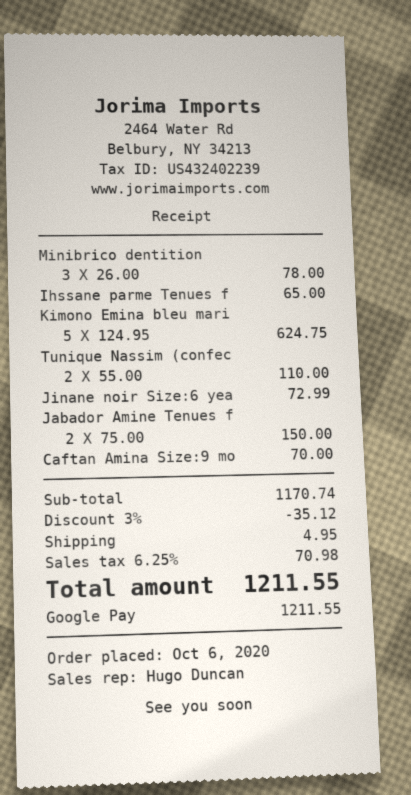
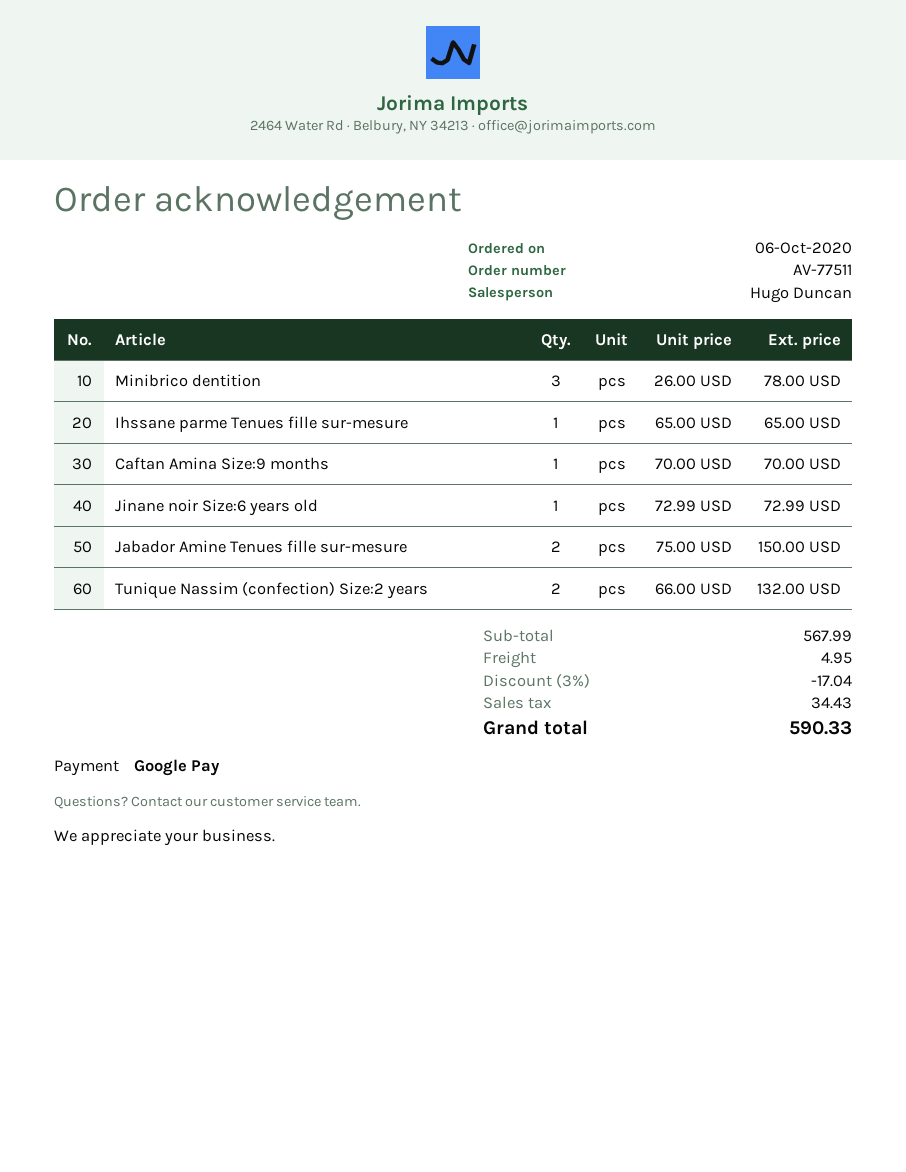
Kimono Emina bleu mari: 5 x 124.95 = 624.75 -> none
Tunique Nassim (confec: 2 x 55.00 = 110.00 -> 2 x 66.00 = 132.00
subtotal: 1170.74 -> 567.99
discount: 3% = 35.12 -> 3% = 17.04
tax: 70.98 -> 34.43
total: 1211.55 -> 590.33

